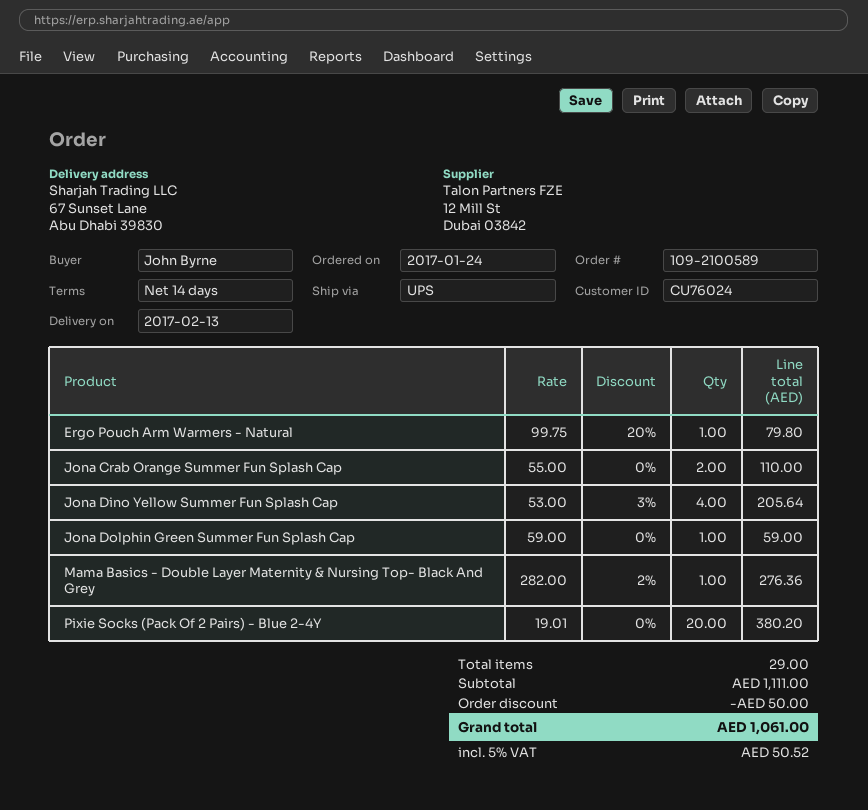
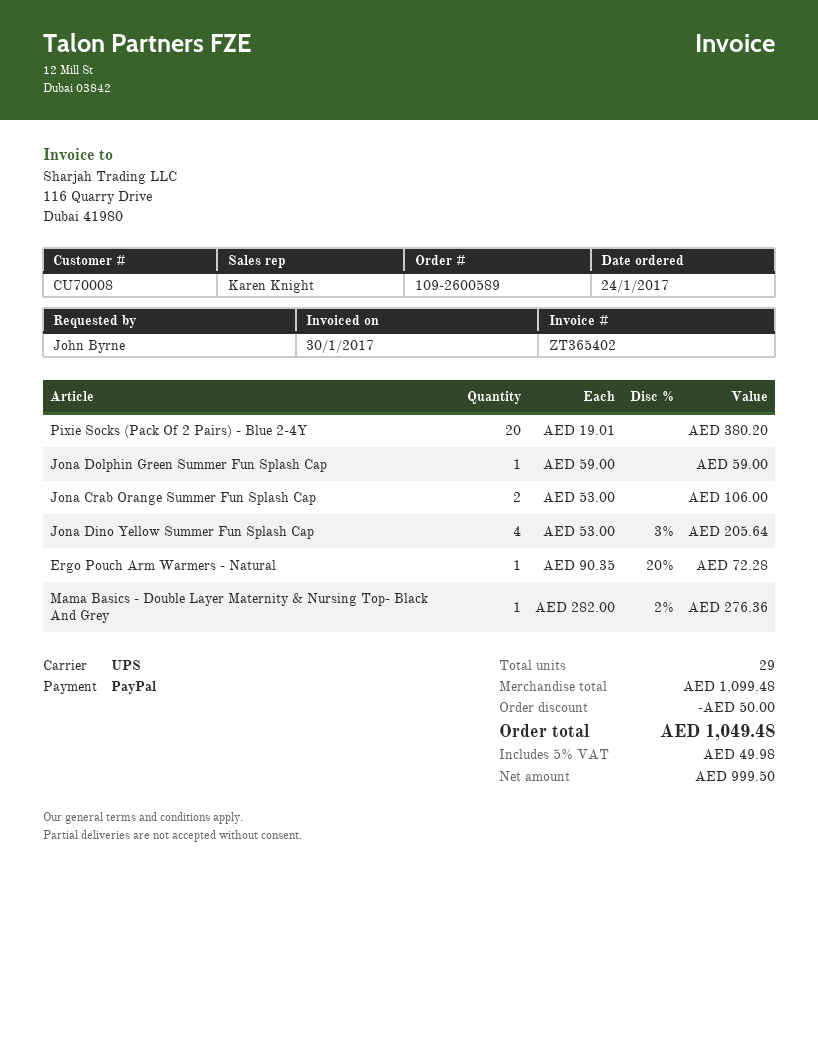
order number: 109-2100589 -> 109-2600589
customer number: CU76024 -> CU70008
Ergo Pouch Arm Warmers - Natural: 1 x 99.75 - 20% = 79.80 -> 1 x 90.35 - 20% = 72.28
Jona Crab Orange Summer Fun Splash Cap: 2 x 55.00 = 110.00 -> 2 x 53.00 = 106.00
subtotal: 1111.00 -> 1099.48
tax: 5% = 50.52 -> 5% = 49.98
total: 1061.00 -> 1049.48

